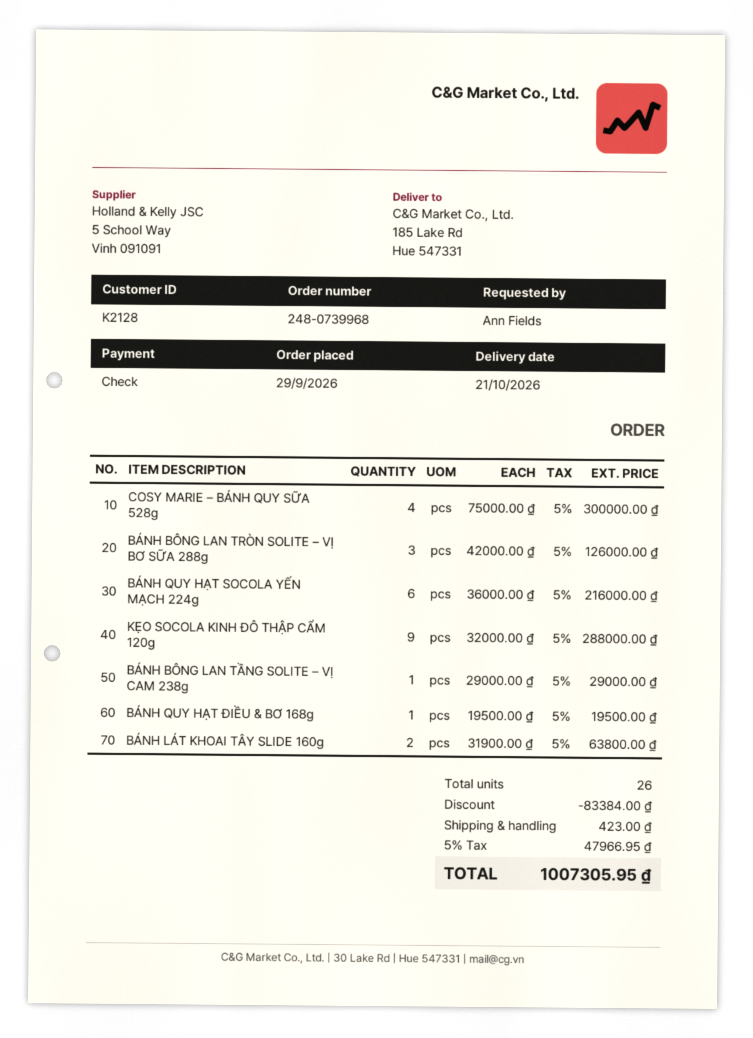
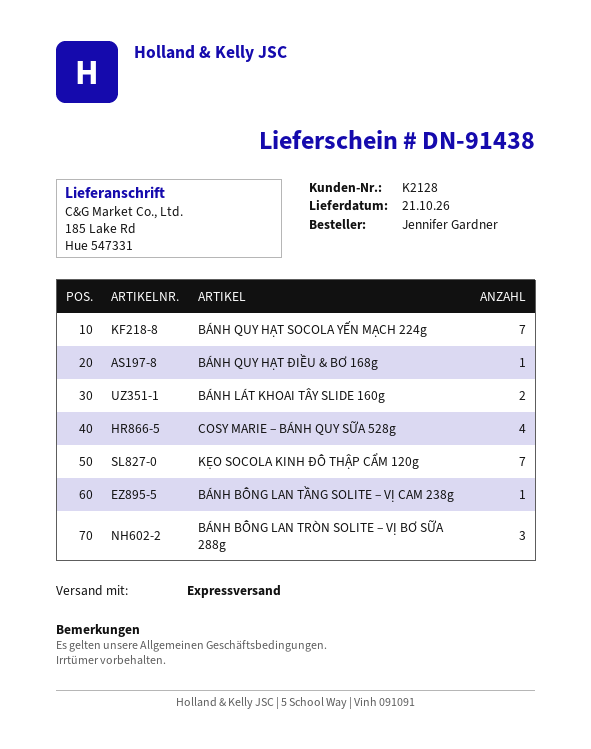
ordered by: Ann Fields -> Jennifer Gardner
BÁNH QUY HẠT SOCOLA YẾN MẠCH 224g: 6 -> 7
KẸO SOCOLA KINH ĐÔ THẬP CẨM 120g: 9 -> 7

